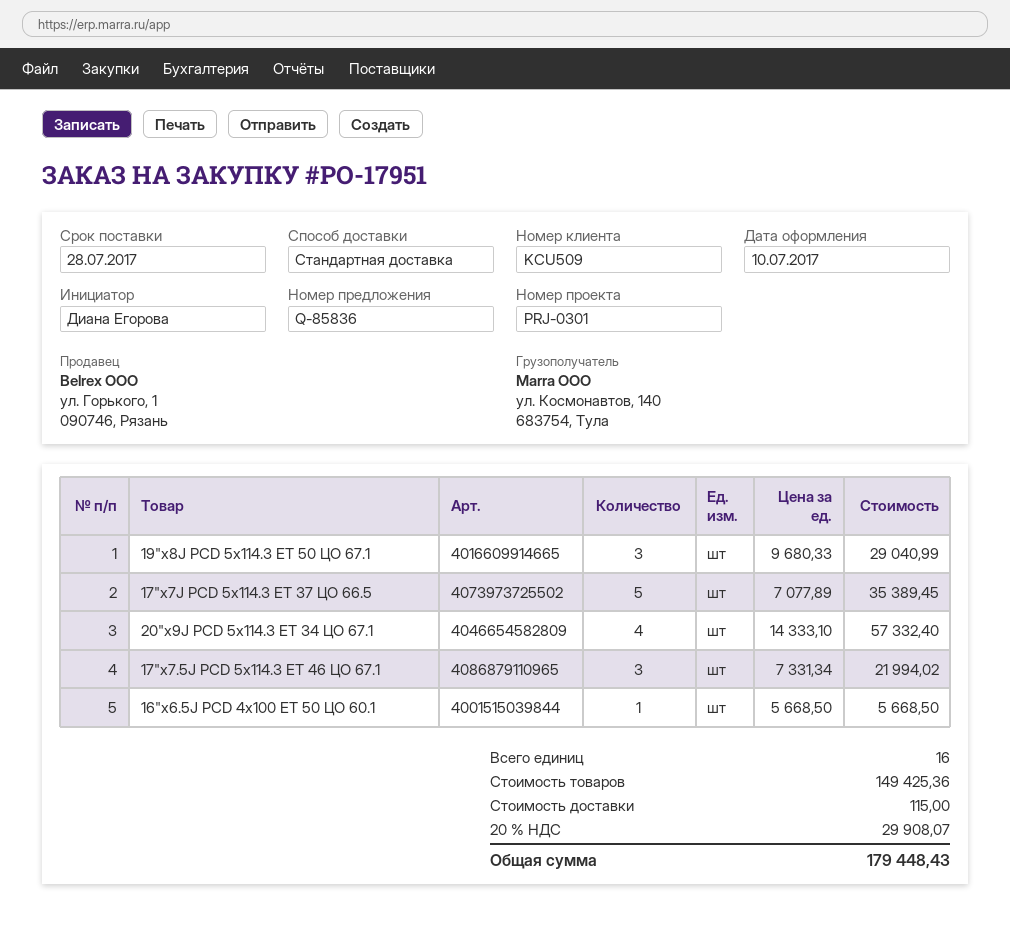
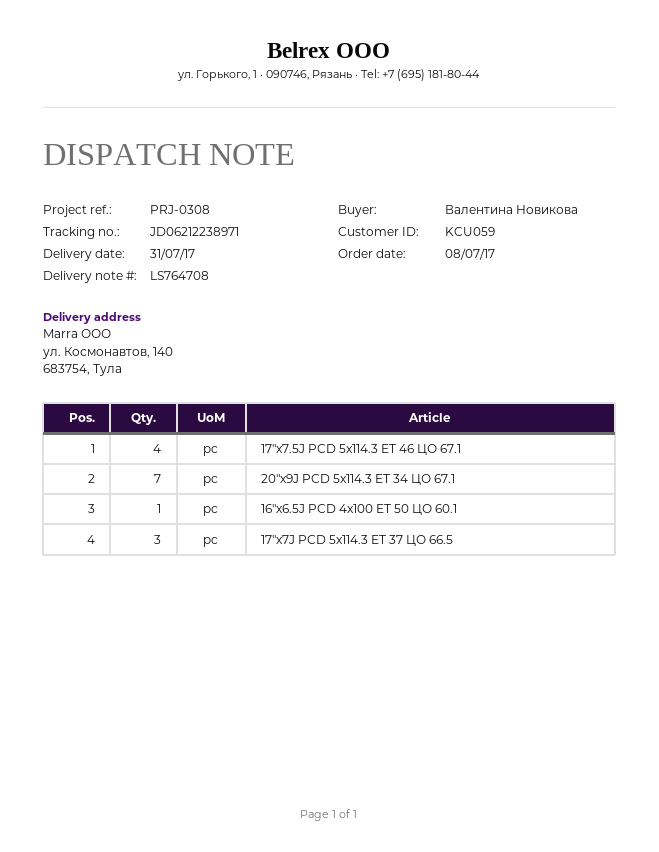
order date: 2017-07-10 -> 2017-07-08
delivery date: 2017-07-28 -> 2017-07-31
customer number: KCU509 -> KCU059
reference: PRJ-0301 -> PRJ-0308
ordered by: Диана Егорова -> Валентина Новикова
19"x8J PCD 5x114.3 ЕТ 50 ЦО 67.1: 3 -> none
17"x7J PCD 5x114.3 ЕТ 37 ЦО 66.5: 5 -> 3
20"x9J PCD 5x114.3 ЕТ 34 ЦО 67.1: 4 -> 7
17"x7.5J PCD 5x114.3 ЕТ 46 ЦО 67.1: 3 -> 4

